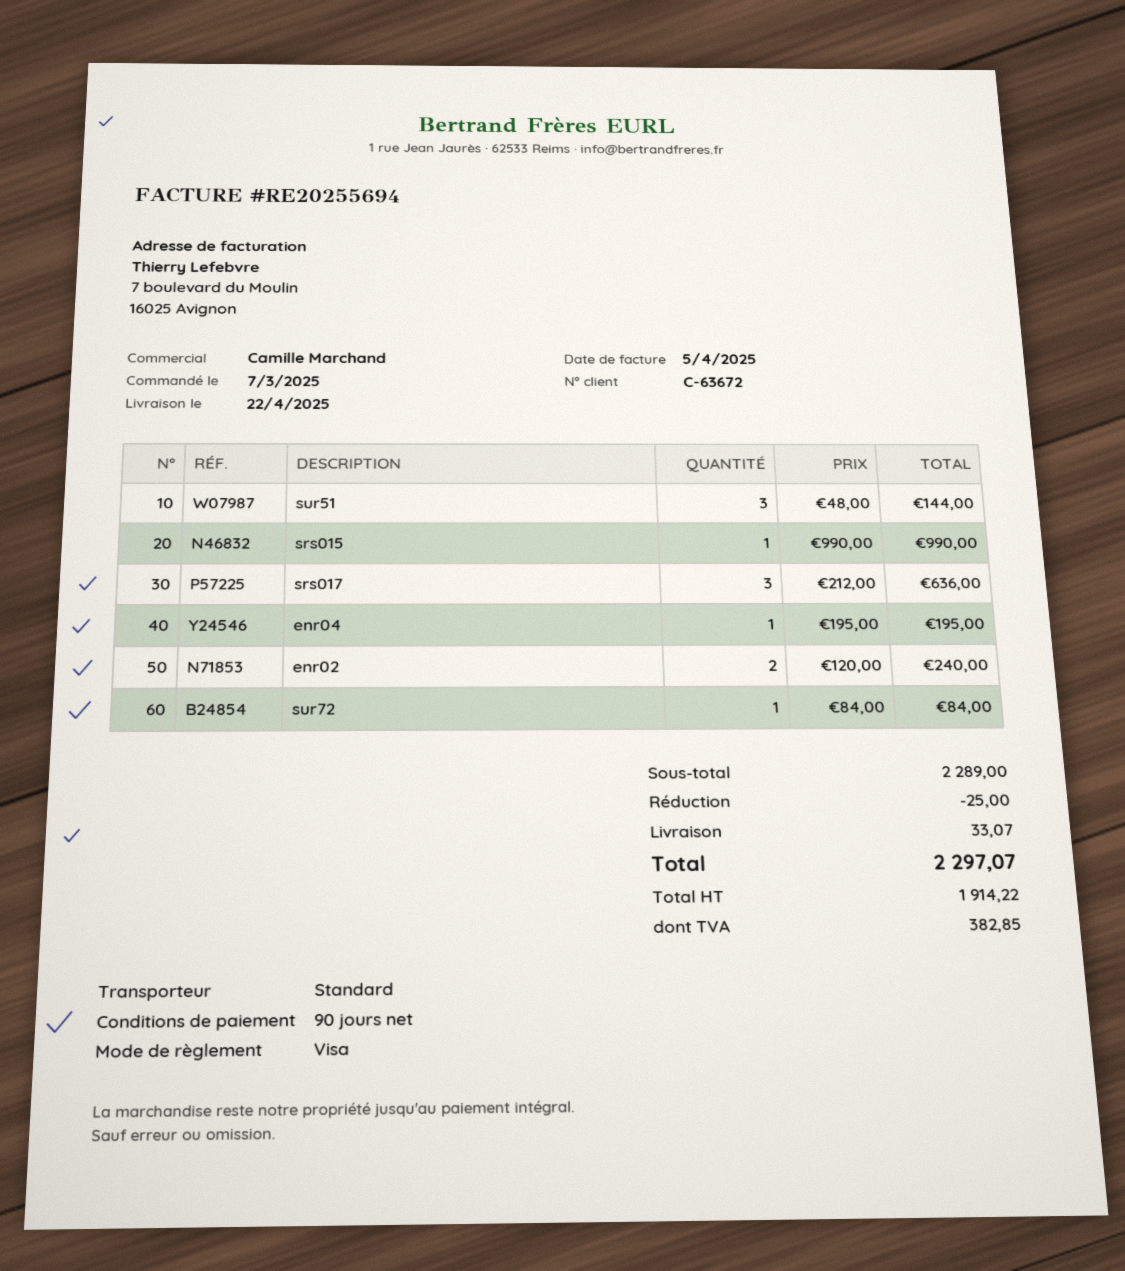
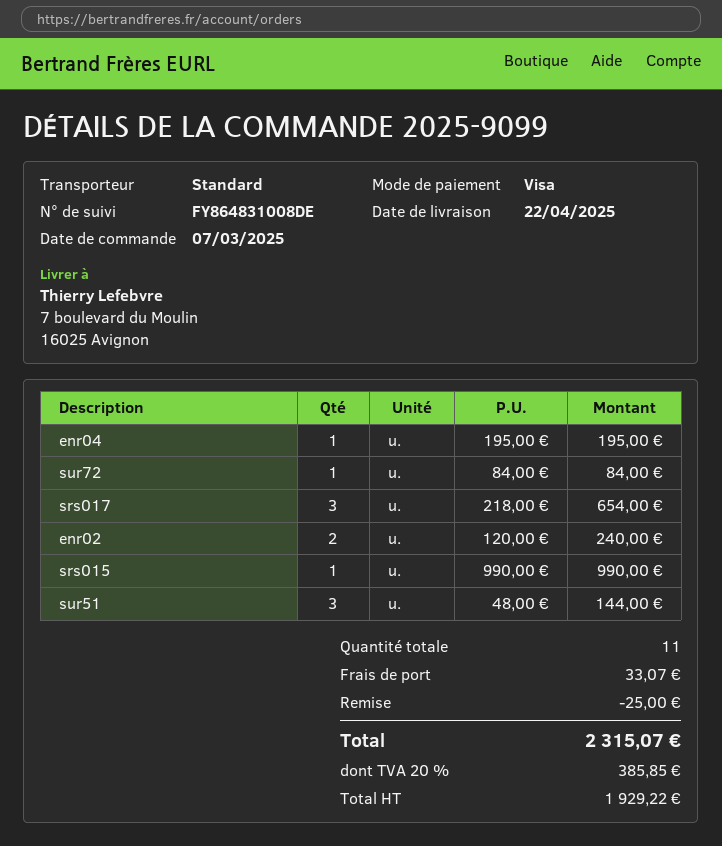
srs017: 3 x 212.00 = 636.00 -> 3 x 218.00 = 654.00
net: 1914.22 -> 1929.22
tax: 382.85 -> 385.85
total: 2297.07 -> 2315.07

